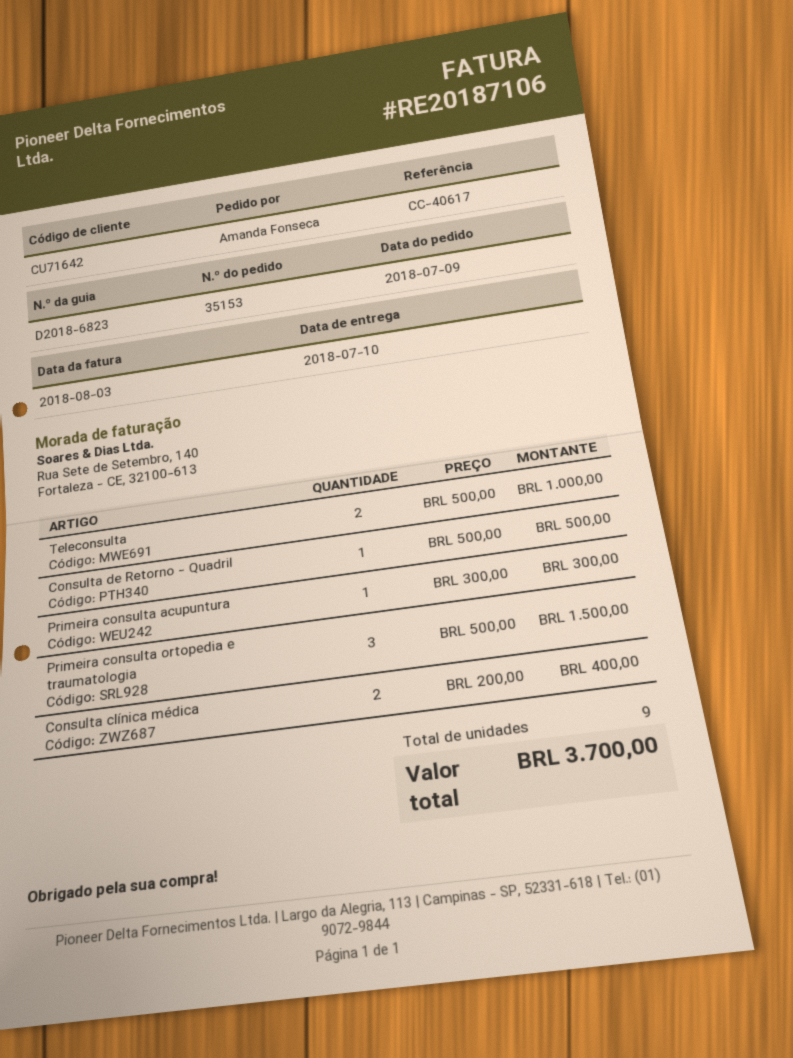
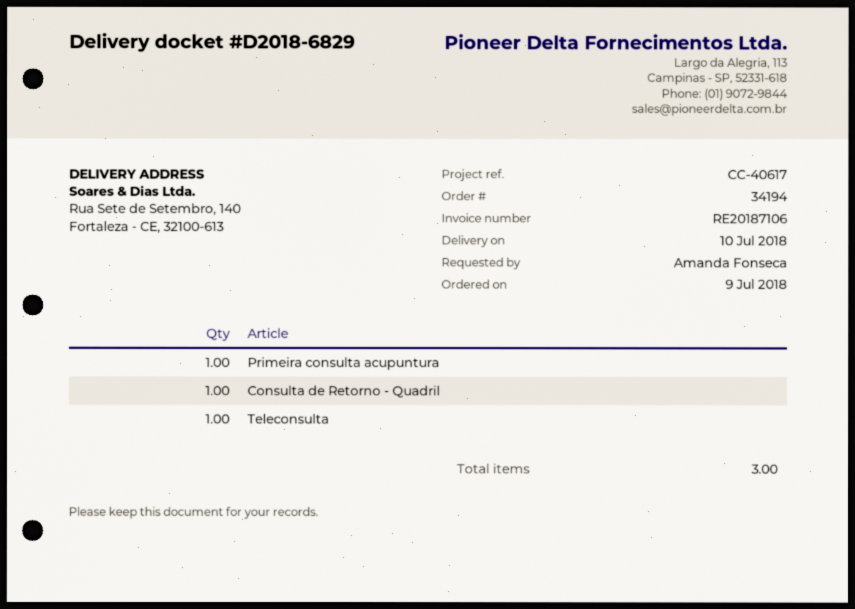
order number: 35153 -> 34194
delivery note number: D2018-6823 -> D2018-6829
Teleconsulta: 2 -> 1
Primeira consulta ortopedia e traumatologia: 3 -> none
Consulta clínica médica: 2 -> none
total quantity: 9 -> 3

